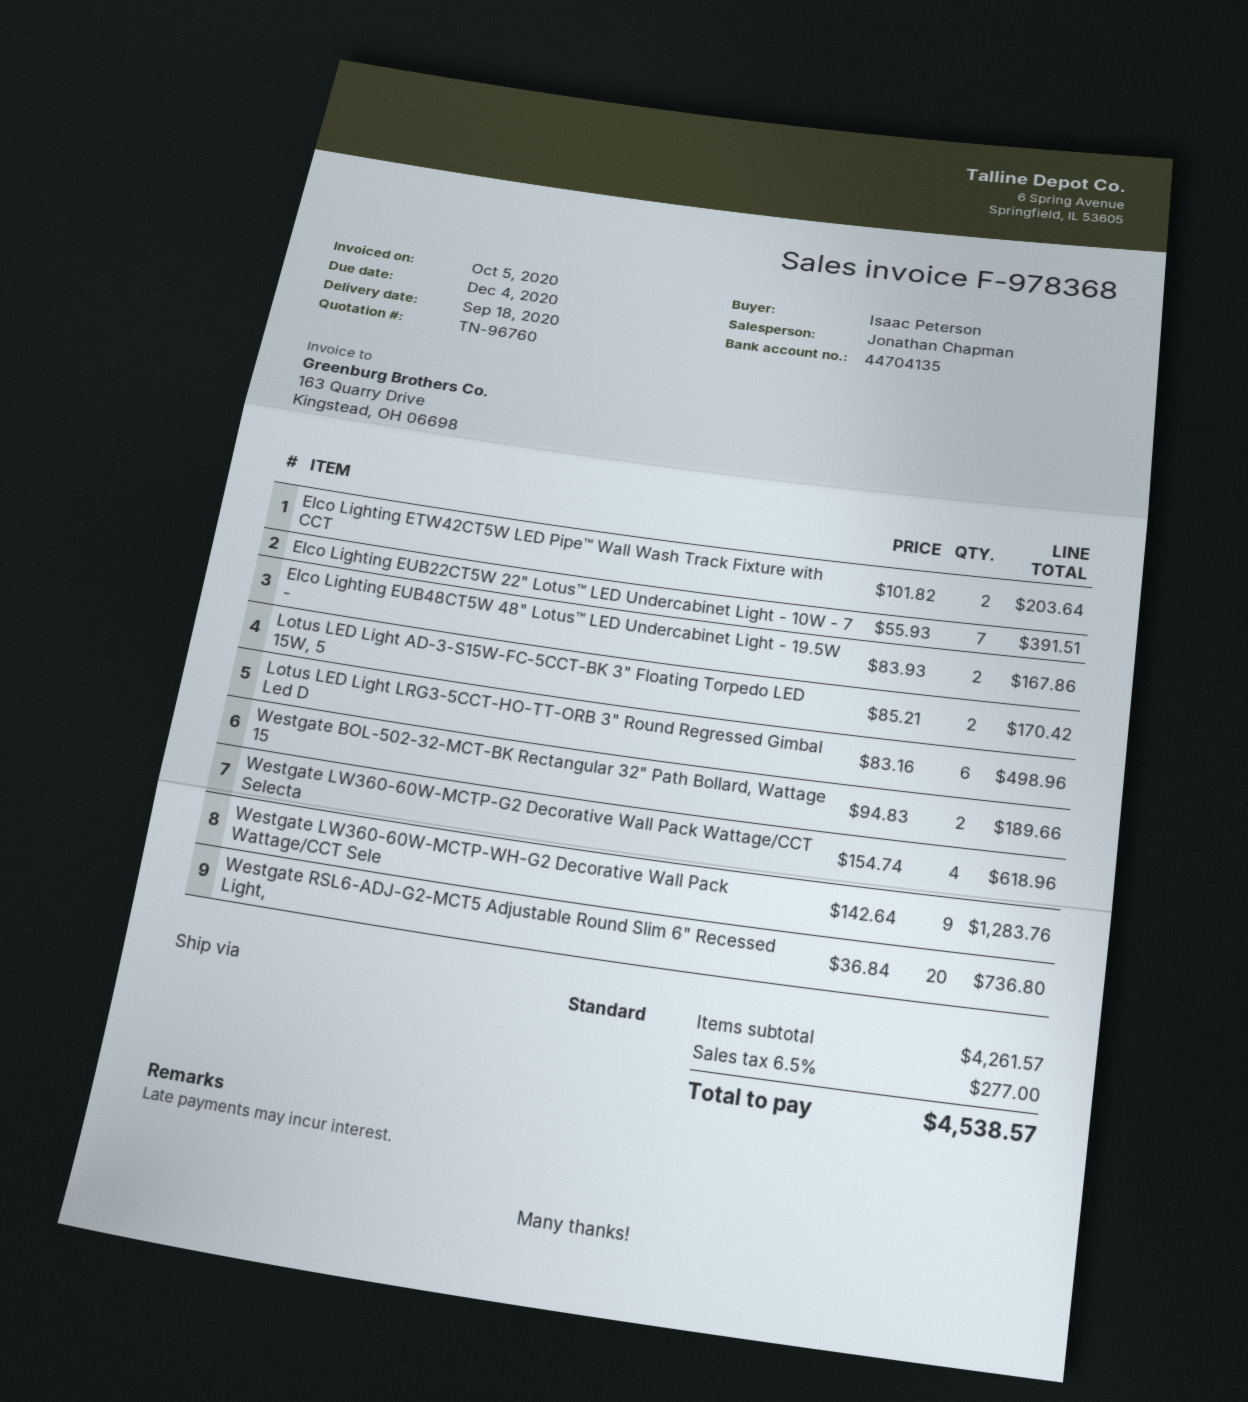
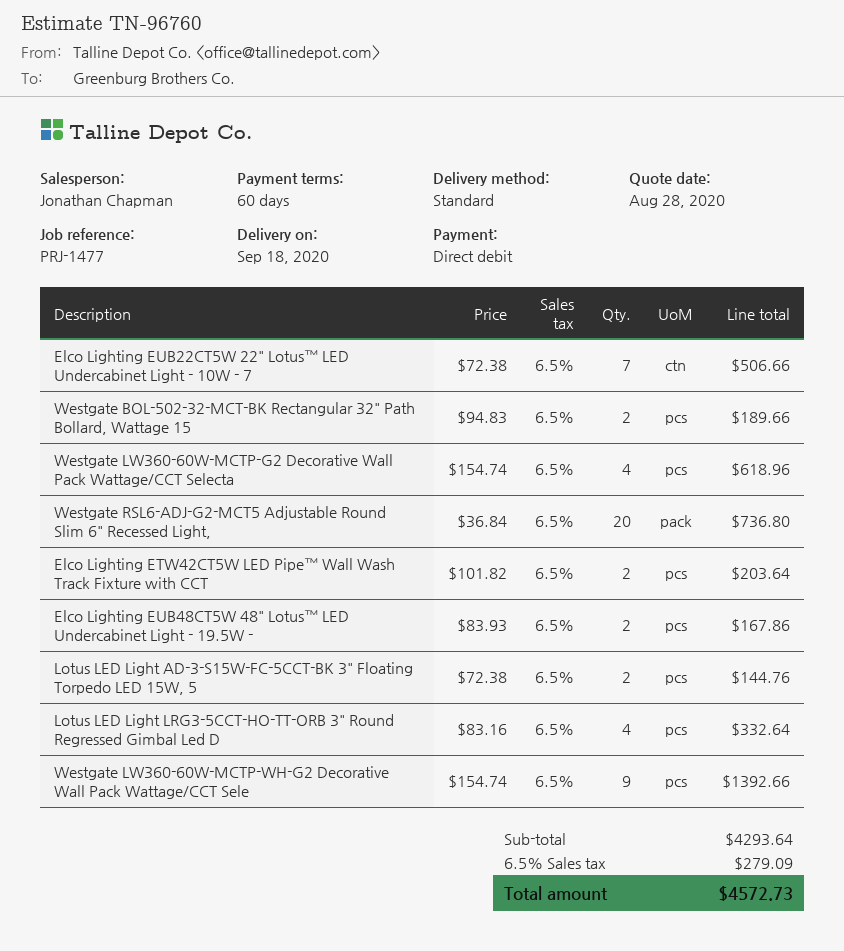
Elco Lighting EUB22CT5W 22" Lotus™ LED Undercabinet Light - 10W - 7: 7 x 55.93 = 391.51 -> 7 x 72.38 = 506.66
Lotus LED Light AD-3-S15W-FC-5CCT-BK 3" Floating Torpedo LED 15W, 5: 2 x 85.21 = 170.42 -> 2 x 72.38 = 144.76
Lotus LED Light LRG3-5CCT-HO-TT-ORB 3" Round Regressed Gimbal Led D: 6 x 83.16 = 498.96 -> 4 x 83.16 = 332.64
Westgate LW360-60W-MCTP-WH-G2 Decorative Wall Pack Wattage/CCT Sele: 9 x 142.64 = 1283.76 -> 9 x 154.74 = 1392.66
subtotal: 4261.57 -> 4293.64
tax: 6.5% = 277.00 -> 6.5% = 279.09
total: 4538.57 -> 4572.73

